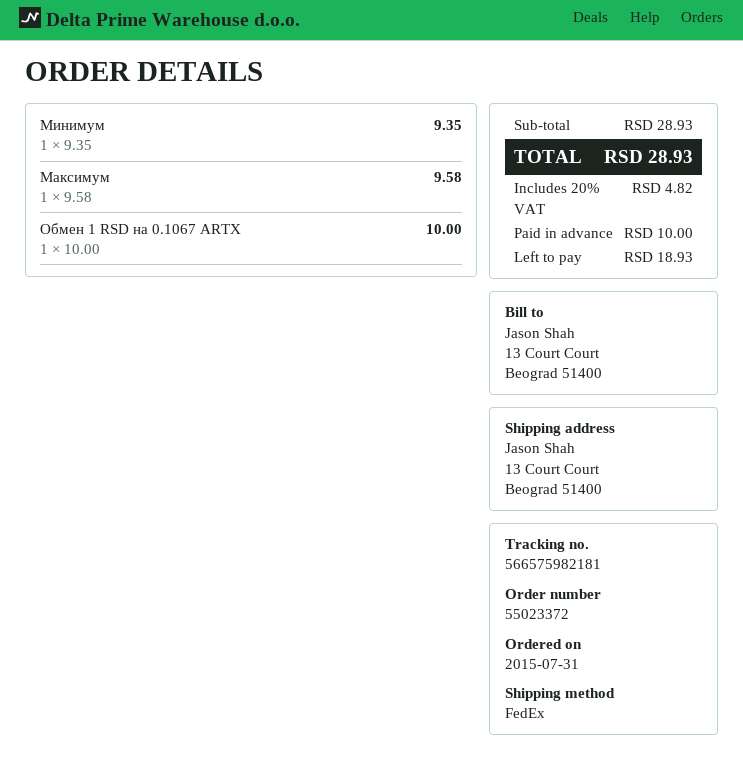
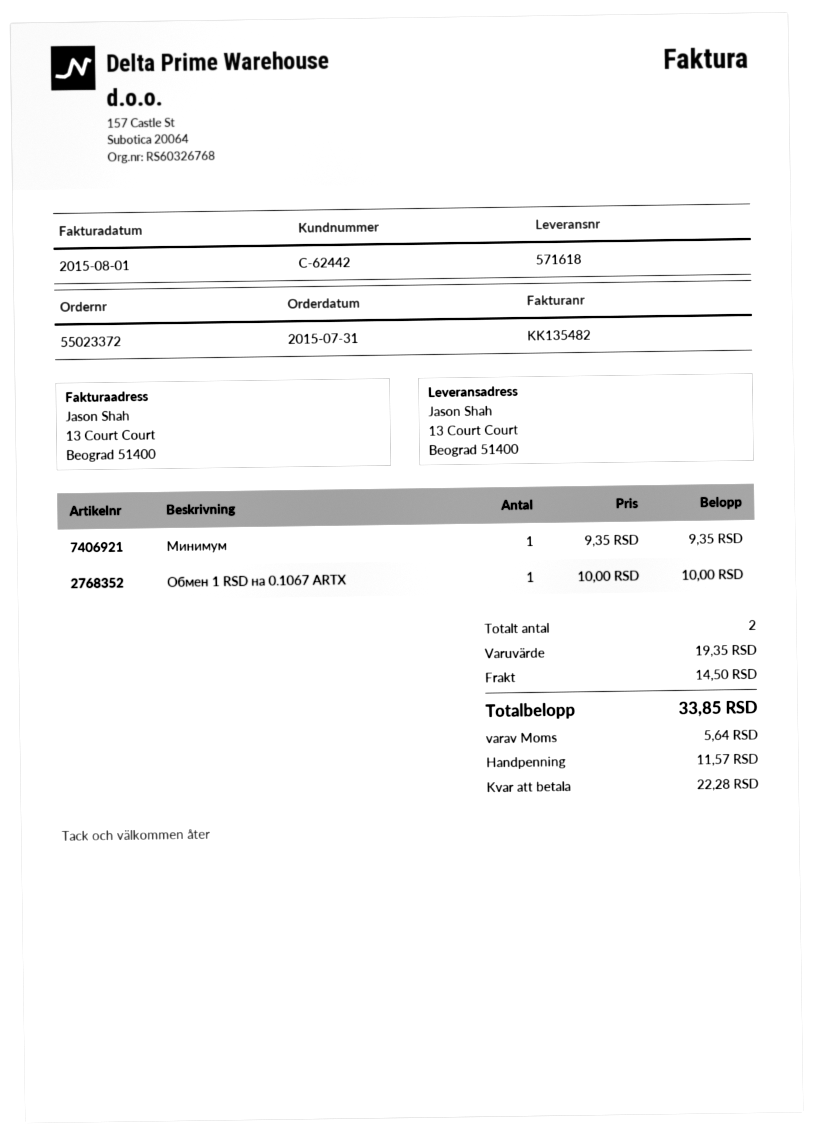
Максимум: 1 x 9.58 = 9.58 -> none
subtotal: 28.93 -> 19.35
shipping: none -> 14.50
tax: 4.82 -> 5.64
total: 28.93 -> 33.85
deposit: 10.00 -> 11.57
balance: 18.93 -> 22.28

